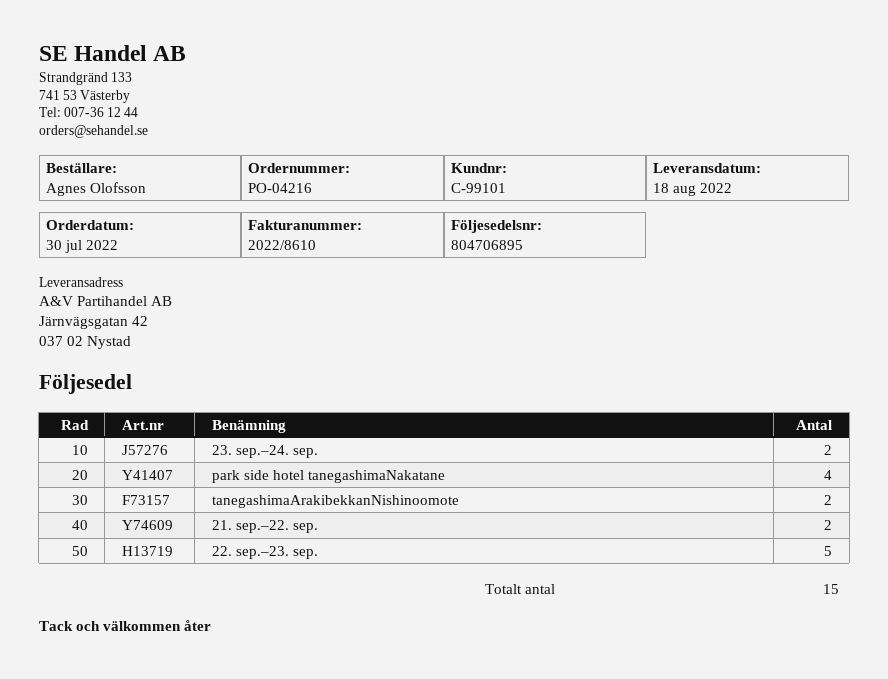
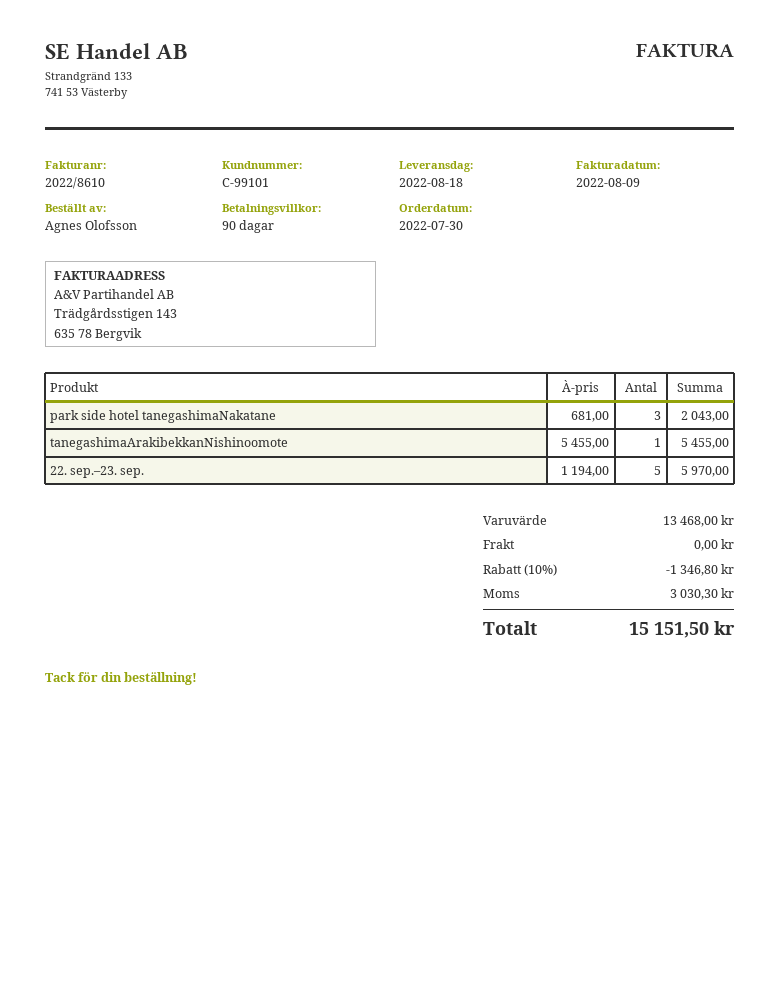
23. sep.–24. sep.: 2 -> none
park side hotel tanegashimaNakatane: 4 -> 3
tanegashimaArakibekkanNishinoomote: 2 -> 1
21. sep.–22. sep.: 2 -> none

